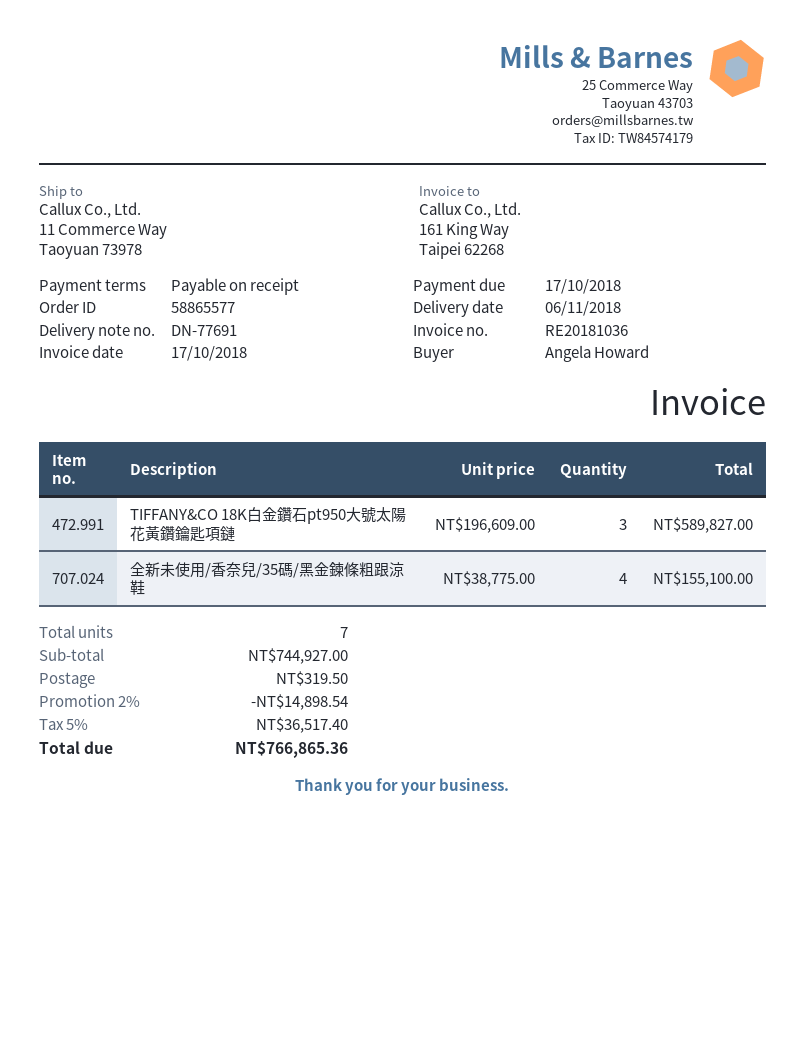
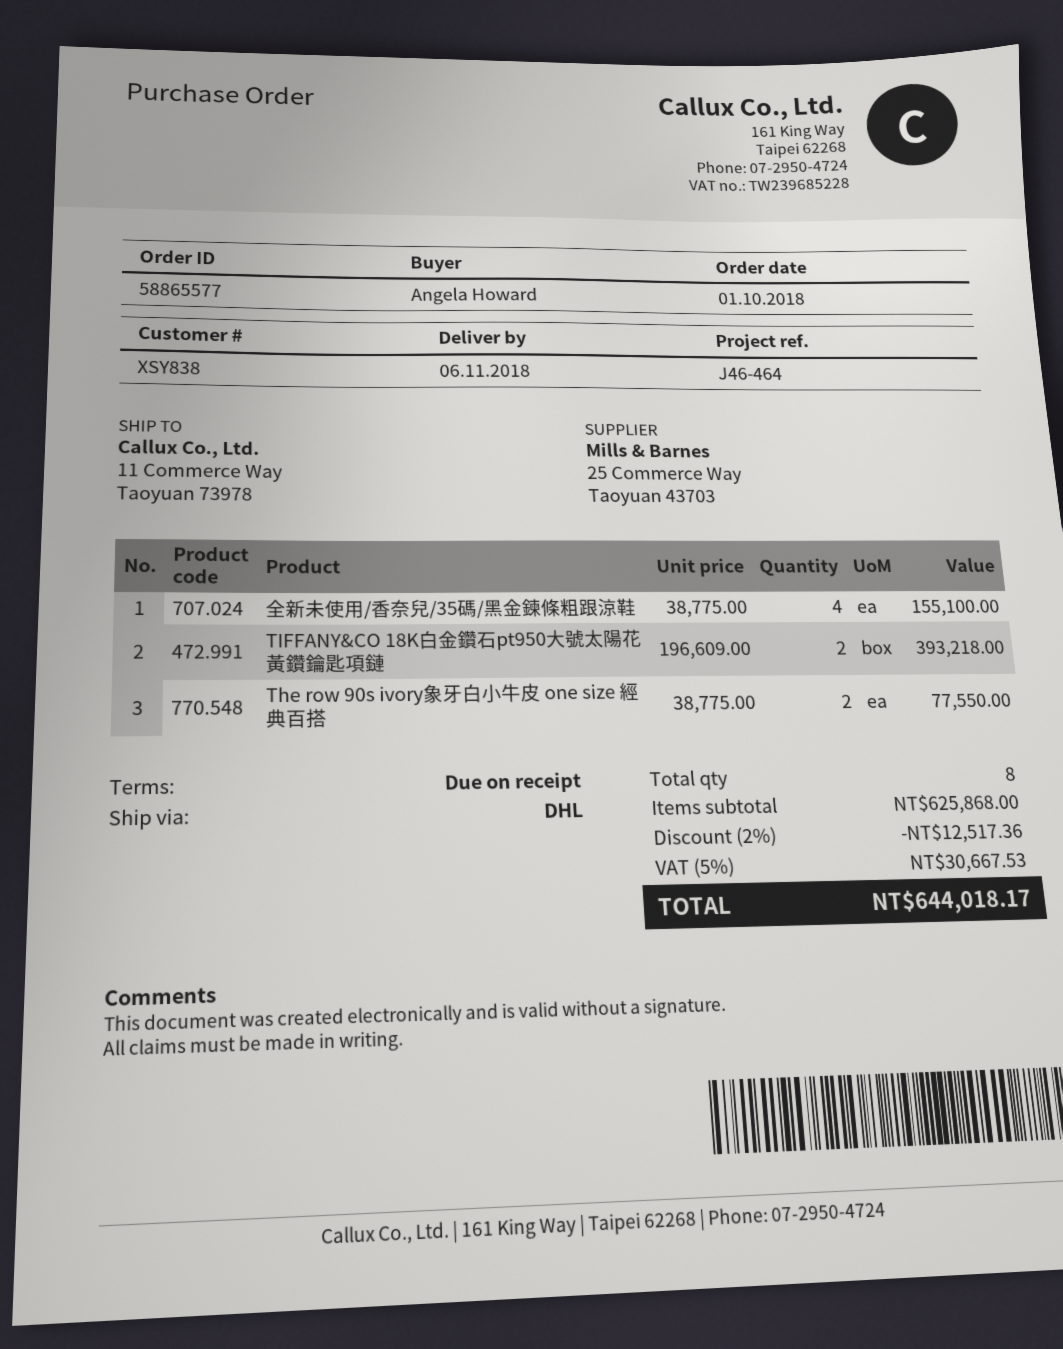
TIFFANY&CO 18K白金鑽石pt950大號太陽花黃鑽鑰匙項鏈: 3 x 196609.00 = 589827.00 -> 2 x 196609.00 = 393218.00
The row 90s ivory象牙白小牛皮 one size 經典百搭: none -> 2 x 38775.00 = 77550.00
total quantity: 7 -> 8
subtotal: 744927.00 -> 625868.00
discount: 2% = 14898.54 -> 2% = 12517.36
shipping: 319.50 -> none
tax: 5% = 36517.40 -> 5% = 30667.53
total: 766865.36 -> 644018.17

